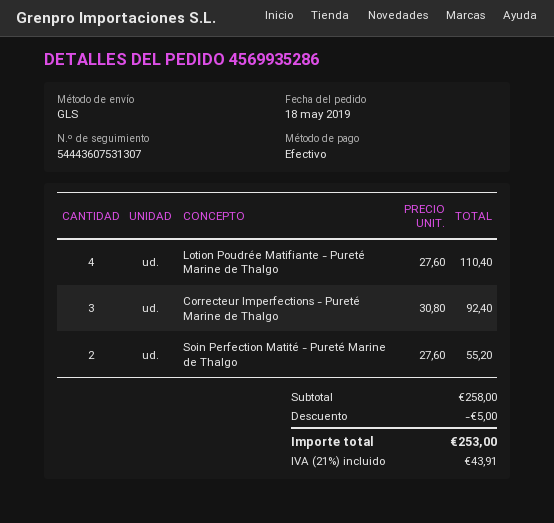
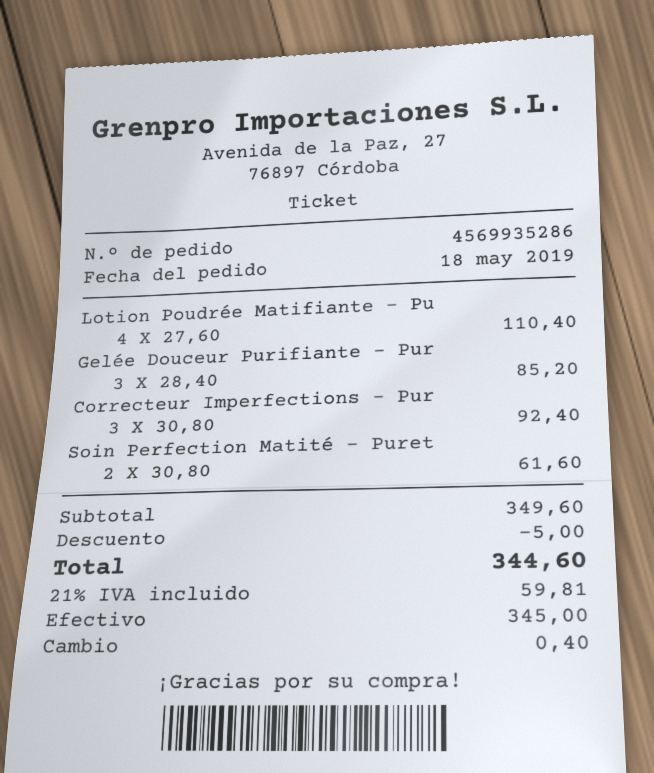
Soin Perfection Matité - Pureté Marine de Thalgo: 2 x 27.60 = 55.20 -> 2 x 30.80 = 61.60
Gelée Douceur Purifiante - Pur: none -> 3 x 28.40 = 85.20
subtotal: 258.00 -> 349.60
tax: 21% = 43.91 -> 21% = 59.81
total: 253.00 -> 344.60

